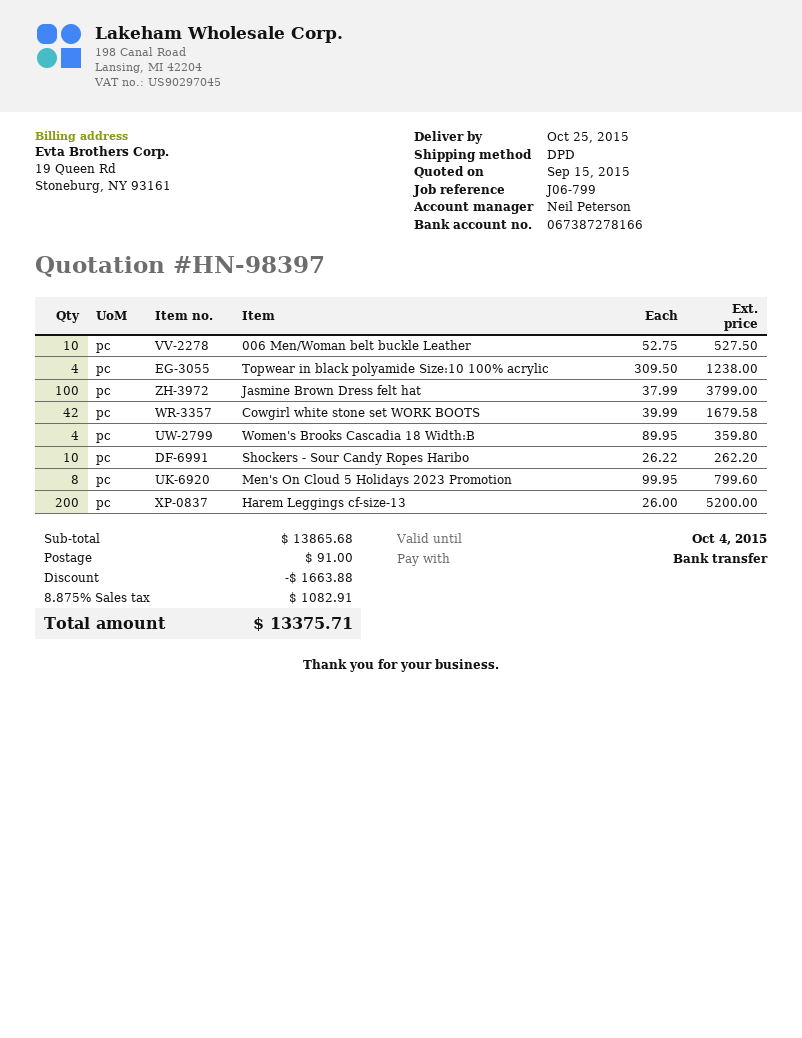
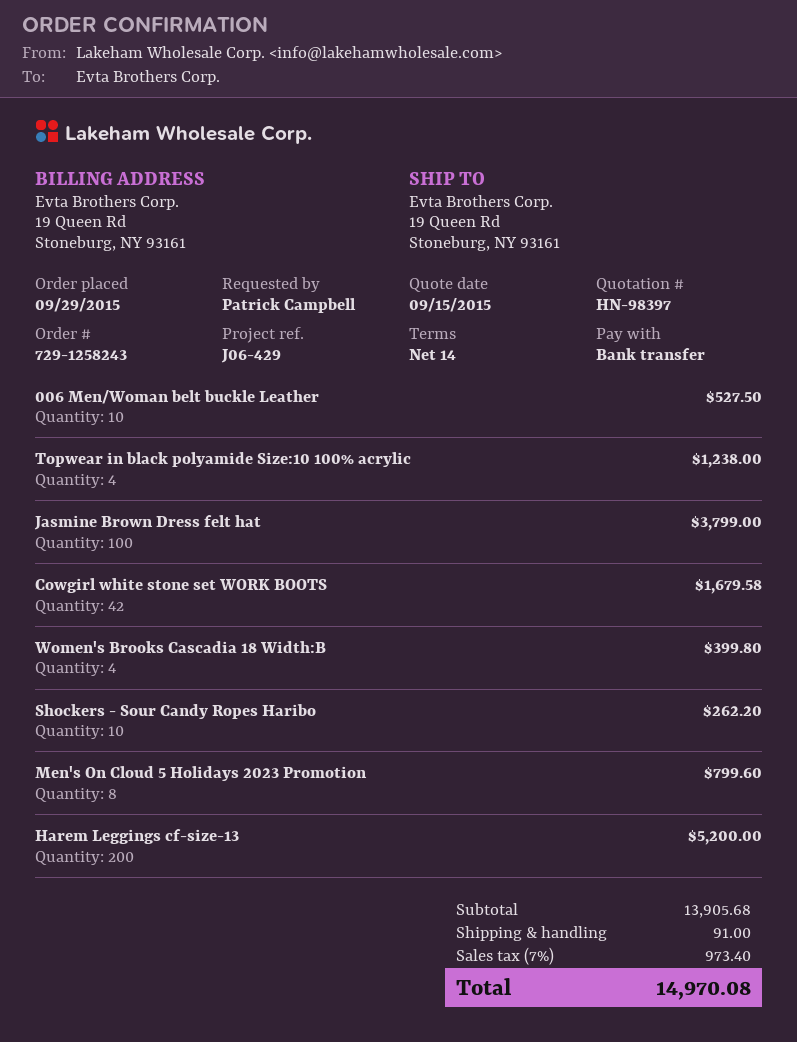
reference: J06-799 -> J06-429
Women's Brooks Cascadia 18 Width:B: 4 for 359.80 -> 4 for 399.80
subtotal: 13865.68 -> 13905.68
discount: 1663.88 -> none
tax: 8.875% = 1082.91 -> 7% = 973.40
total: 13375.71 -> 14970.08

